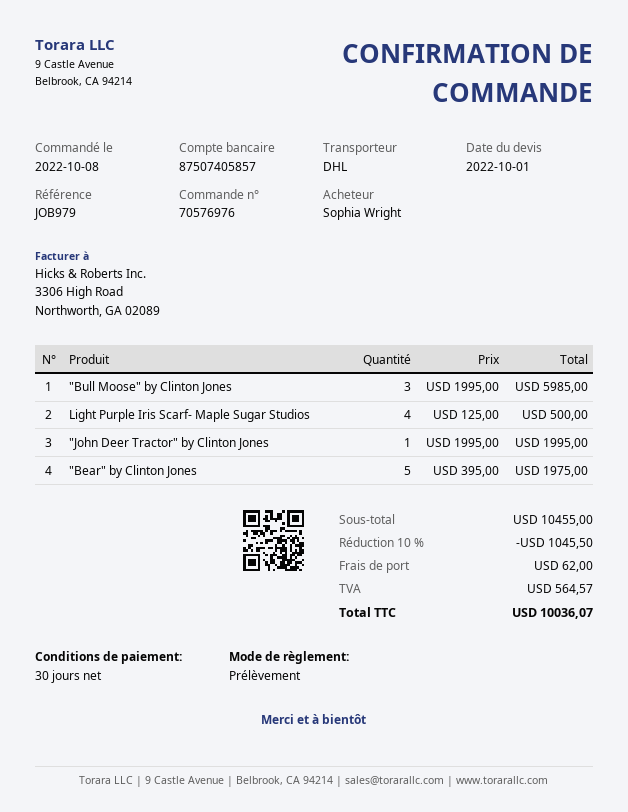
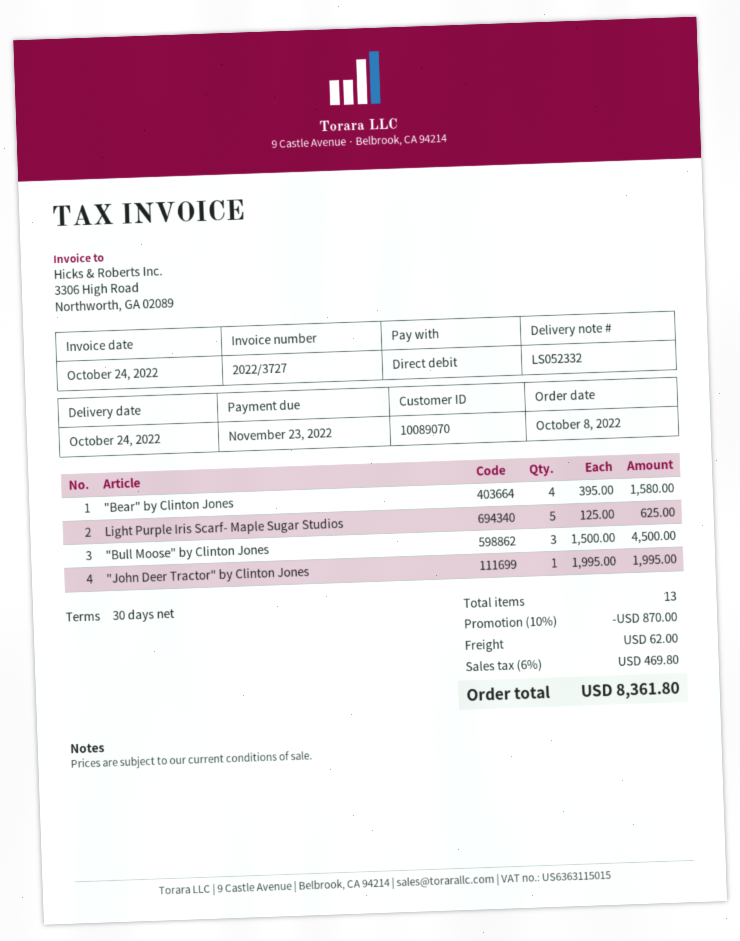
"Bull Moose" by Clinton Jones: 3 x 1995.00 = 5985.00 -> 3 x 1500.00 = 4500.00
Light Purple Iris Scarf- Maple Sugar Studios: 4 x 125.00 = 500.00 -> 5 x 125.00 = 625.00
"Bear" by Clinton Jones: 5 x 395.00 = 1975.00 -> 4 x 395.00 = 1580.00
discount: 10% = 1045.50 -> 10% = 870.00
tax: 564.57 -> 469.80
total: 10036.07 -> 8361.80

